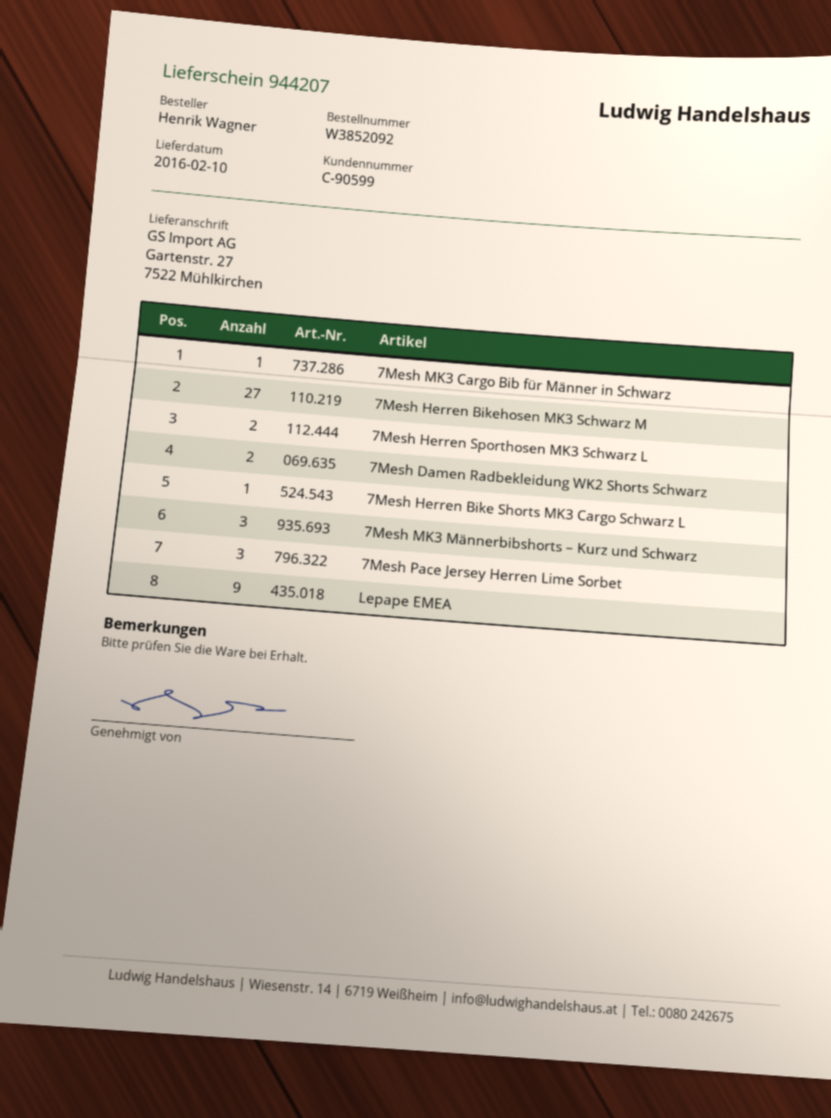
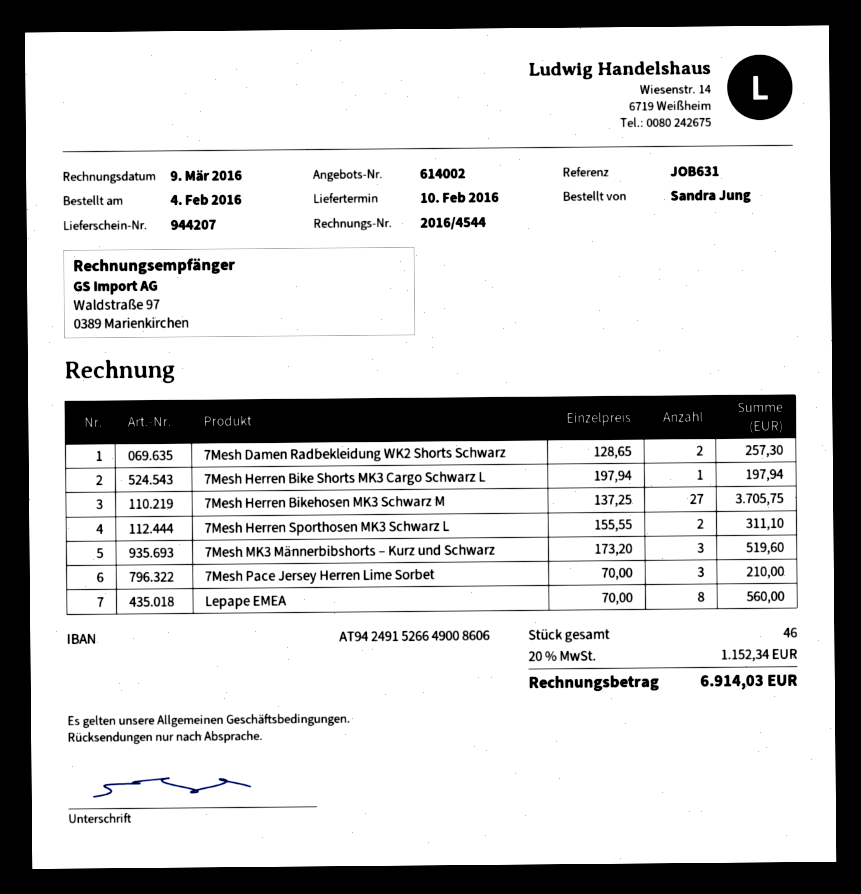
ordered by: Henrik Wagner -> Sandra Jung
7Mesh MK3 Cargo Bib für Männer in Schwarz: 1 -> none
Lepape EMEA: 9 -> 8

